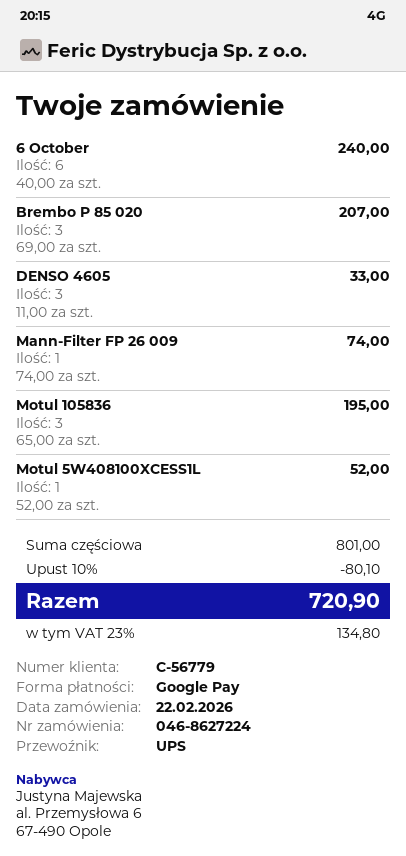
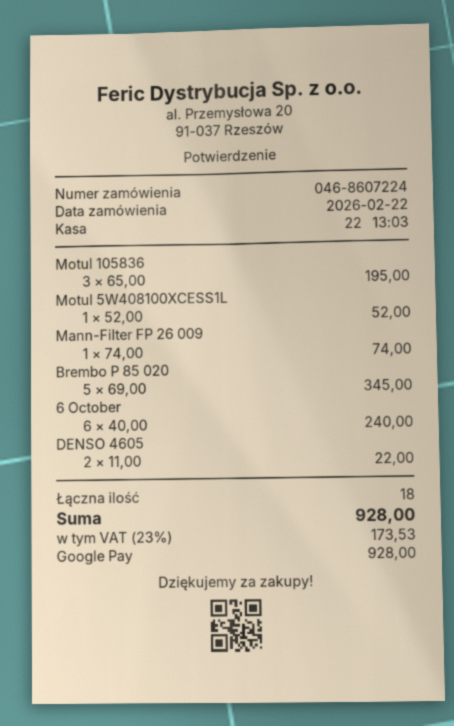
order number: 046-8627224 -> 046-8607224
Brembo P 85 020: 3 x 69.00 = 207.00 -> 5 x 69.00 = 345.00
DENSO 4605: 3 x 11.00 = 33.00 -> 2 x 11.00 = 22.00
discount: 10% = 80.10 -> none
tax: 23% = 134.80 -> 23% = 173.53
total: 720.90 -> 928.00

